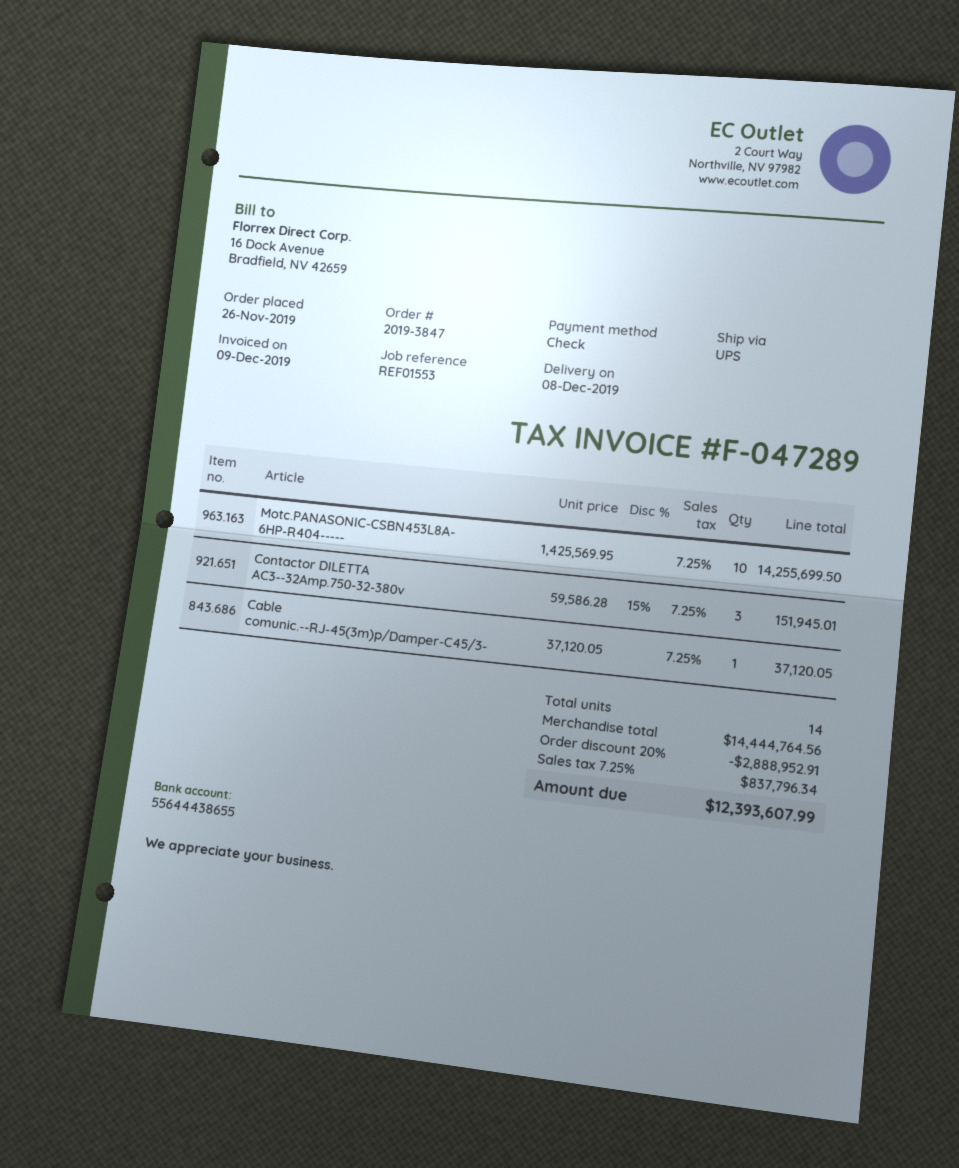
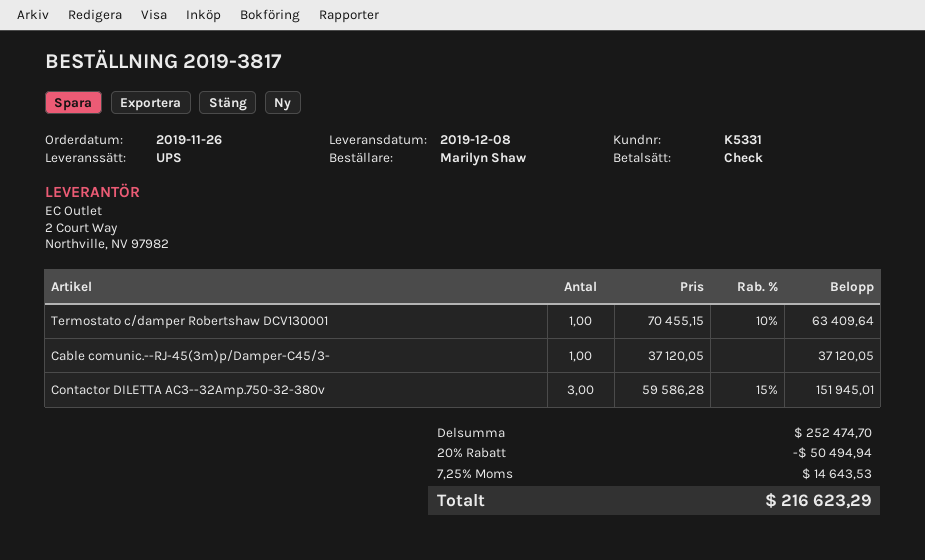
order number: 2019-3847 -> 2019-3817
Motc.PANASONIC-CSBN453L8A- 6HP-R404-----: 10 x 1425569.95 = 14255699.50 -> none
Termostato c/damper Robertshaw DCV130001: none -> 1 x 70455.15 - 10% = 63409.64
subtotal: 14444764.56 -> 252474.70
discount: 20% = 2888952.91 -> 20% = 50494.94
tax: 7.25% = 837796.34 -> 7.25% = 14643.53
total: 12393607.99 -> 216623.29

